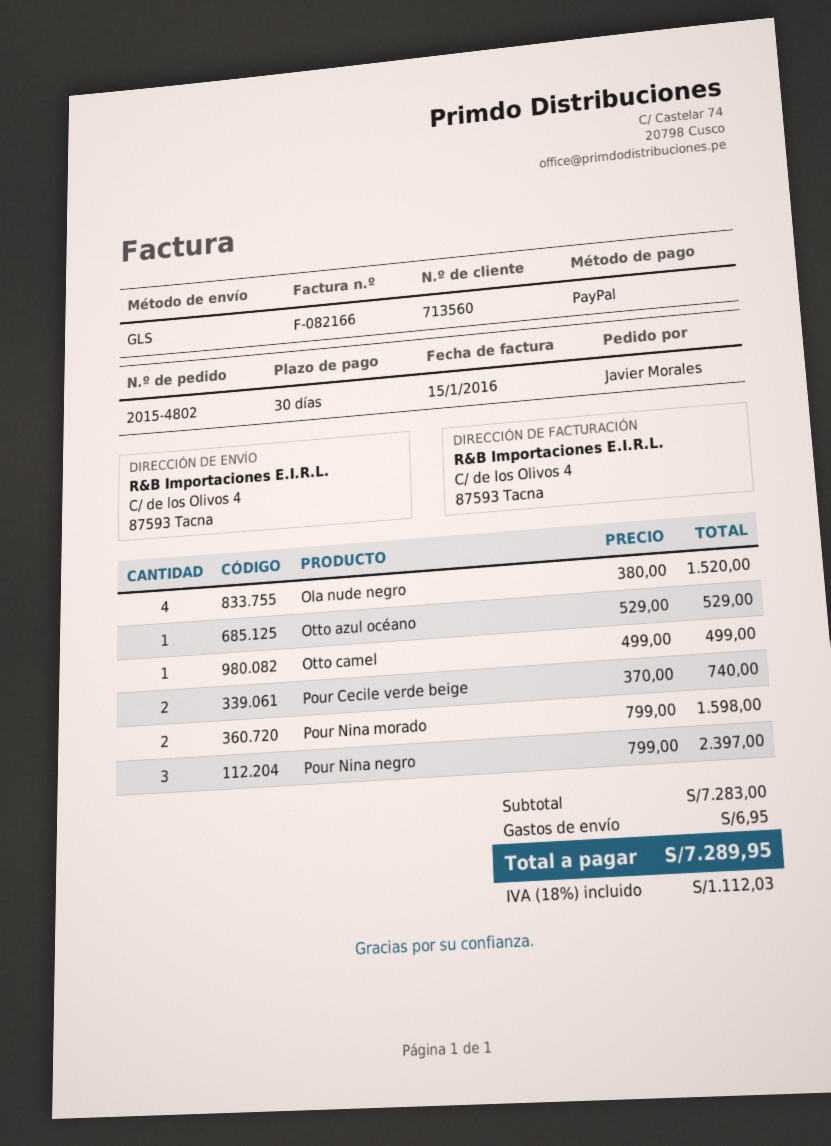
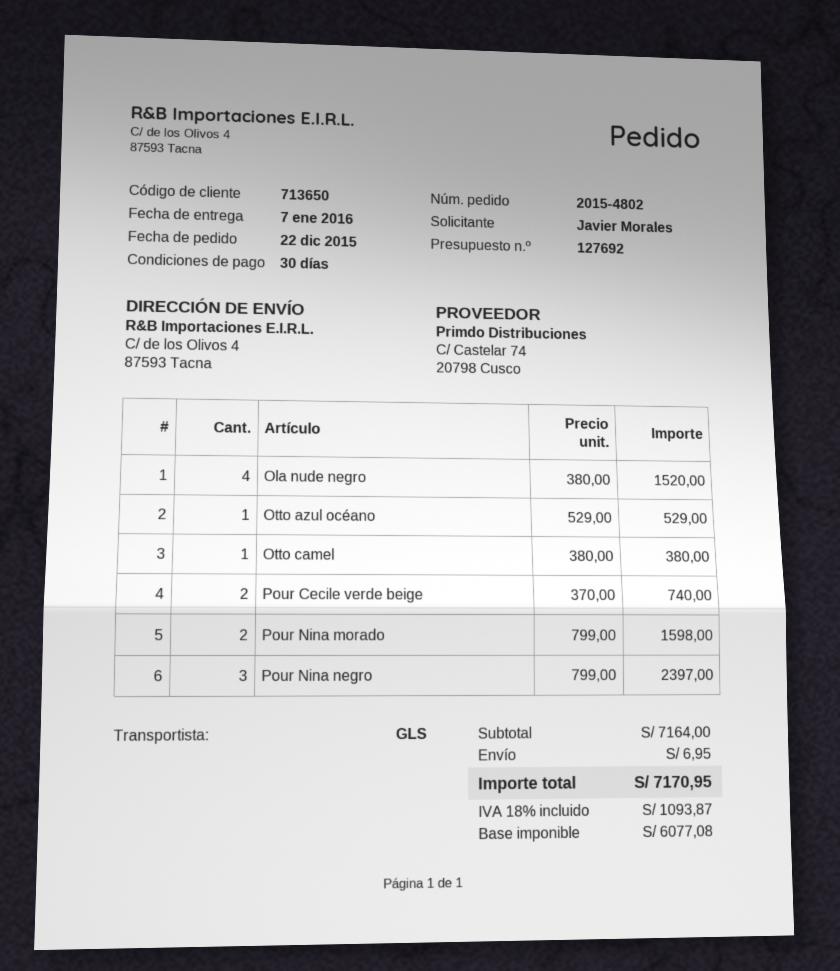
customer number: 713560 -> 713650
Otto camel: 1 x 499.00 = 499.00 -> 1 x 380.00 = 380.00
subtotal: 7283.00 -> 7164.00
tax: 18% = 1112.03 -> 18% = 1093.87
total: 7289.95 -> 7170.95

